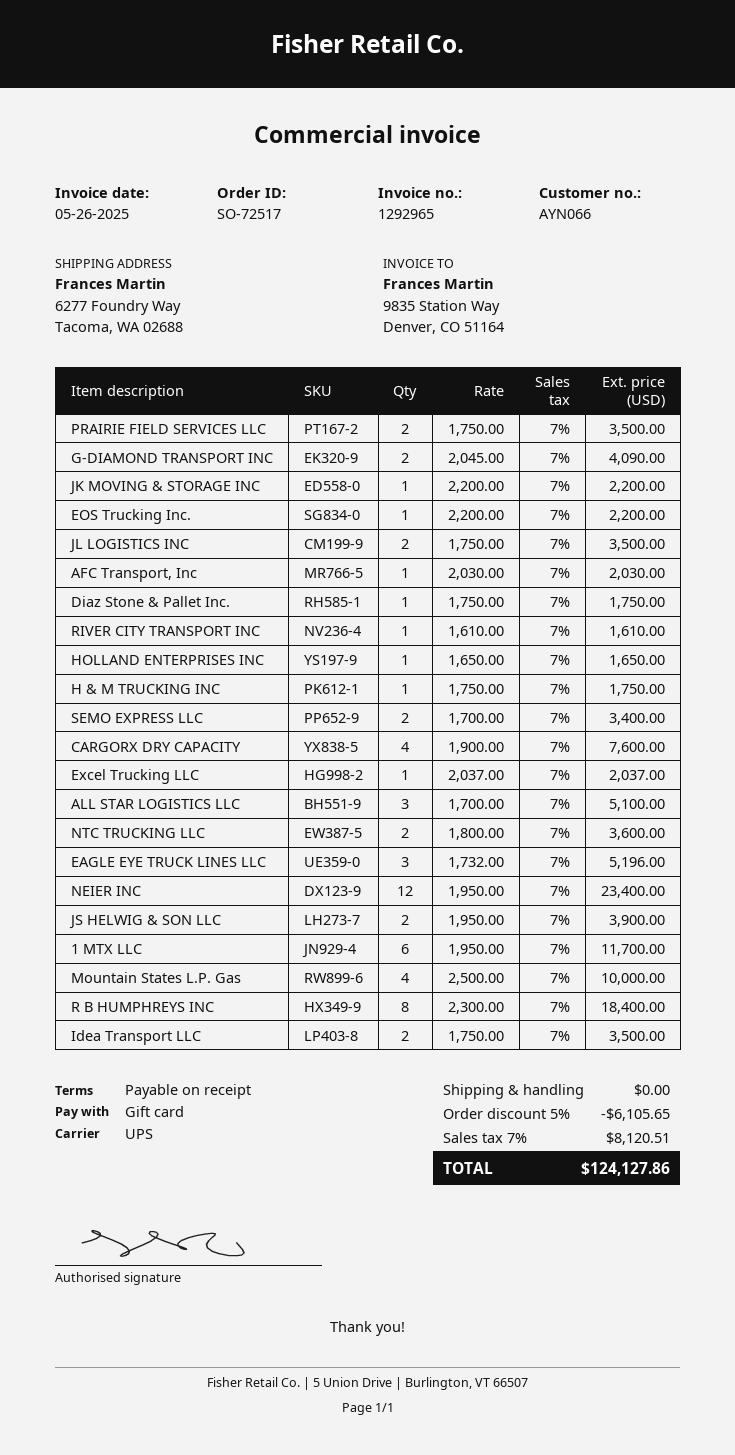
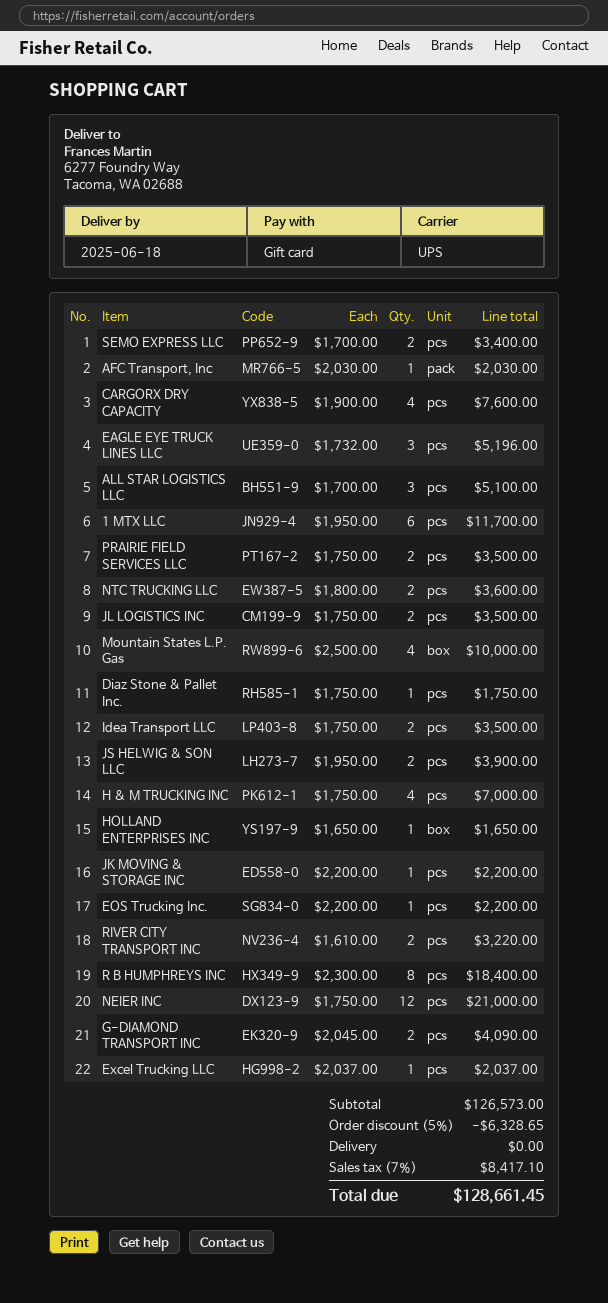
RIVER CITY TRANSPORT INC: 1 x 1610.00 = 1610.00 -> 2 x 1610.00 = 3220.00
H & M TRUCKING INC: 1 x 1750.00 = 1750.00 -> 4 x 1750.00 = 7000.00
NEIER INC: 12 x 1950.00 = 23400.00 -> 12 x 1750.00 = 21000.00
discount: 5% = 6105.65 -> 5% = 6328.65
tax: 7% = 8120.51 -> 7% = 8417.10
total: 124127.86 -> 128661.45

